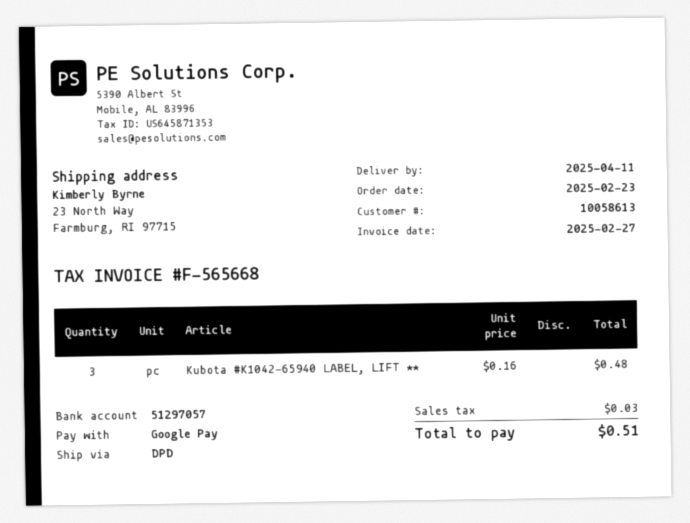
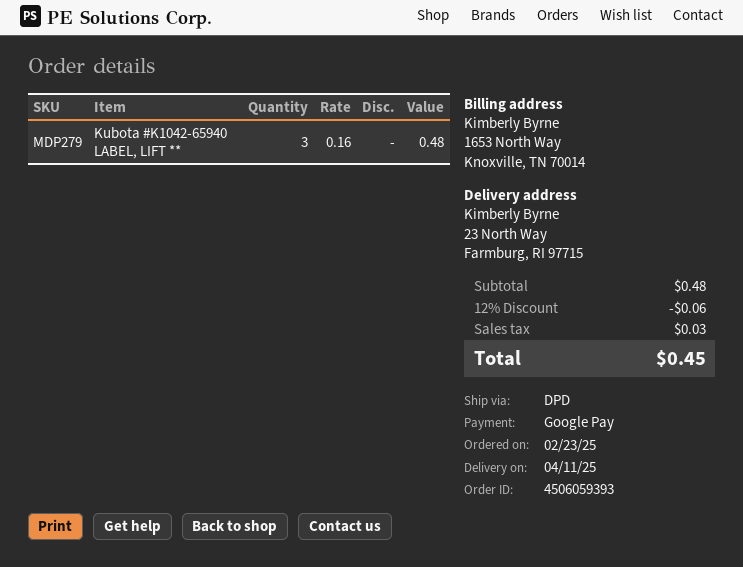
discount: none -> 12% = 0.06
total: 0.51 -> 0.45

